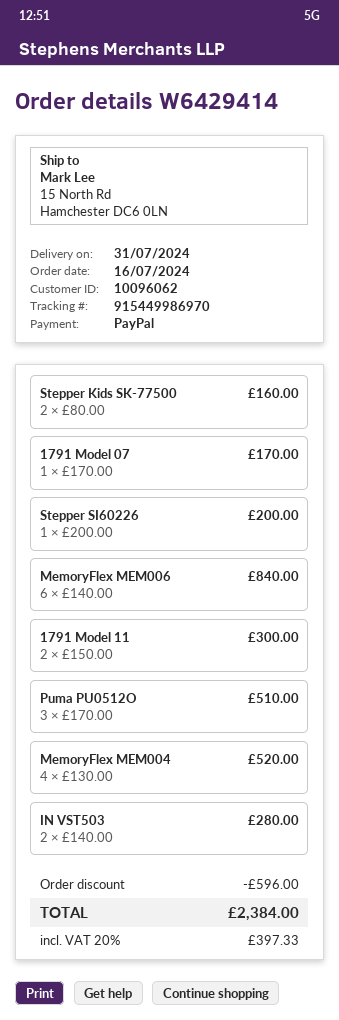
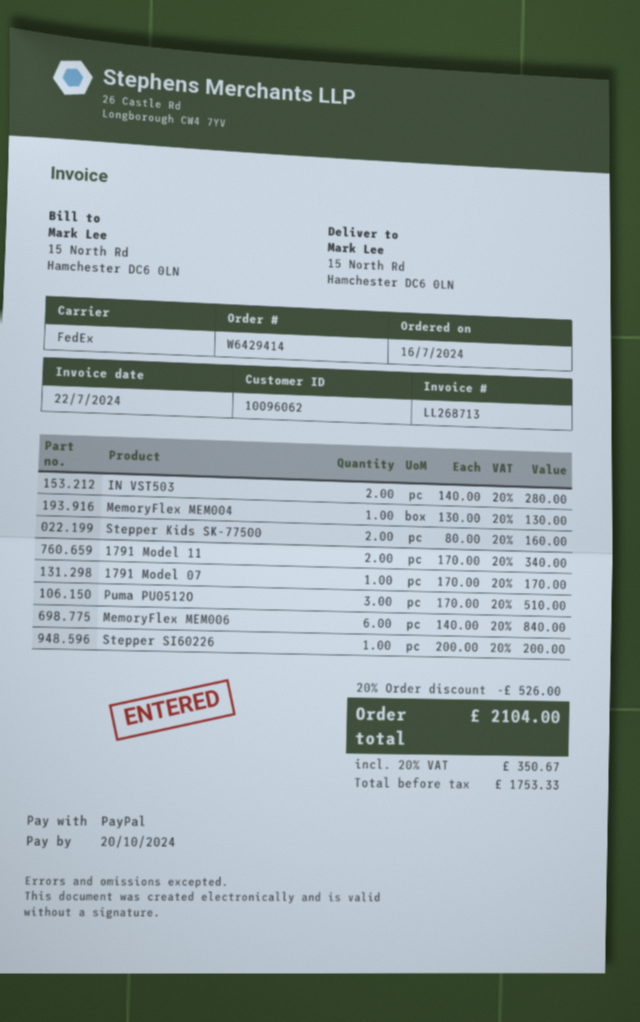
1791 Model 11: 2 x 150.00 = 300.00 -> 2 x 170.00 = 340.00
MemoryFlex MEM004: 4 x 130.00 = 520.00 -> 1 x 130.00 = 130.00
discount: 596.00 -> 526.00
tax: 20% = 397.33 -> 20% = 350.67
total: 2384.00 -> 2104.00

